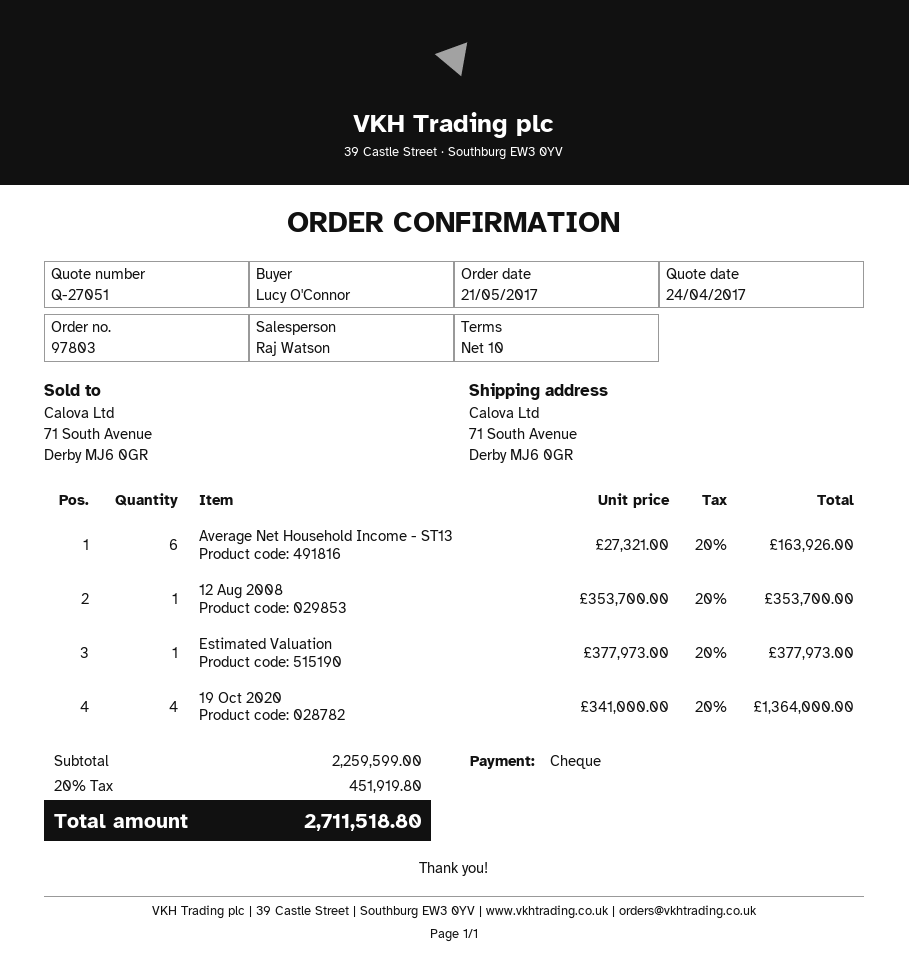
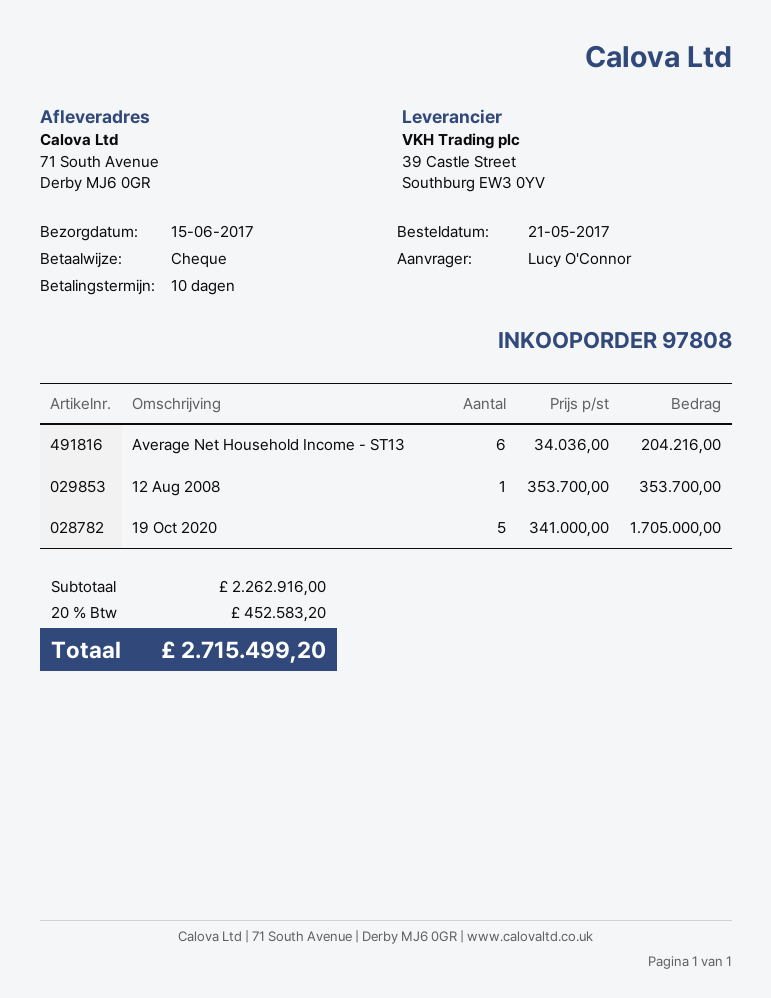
order number: 97803 -> 97808
Average Net Household Income - ST13: 6 x 27321.00 = 163926.00 -> 6 x 34036.00 = 204216.00
Estimated Valuation: 1 x 377973.00 = 377973.00 -> none
19 Oct 2020: 4 x 341000.00 = 1364000.00 -> 5 x 341000.00 = 1705000.00
subtotal: 2259599.00 -> 2262916.00
tax: 20% = 451919.80 -> 20% = 452583.20
total: 2711518.80 -> 2715499.20

